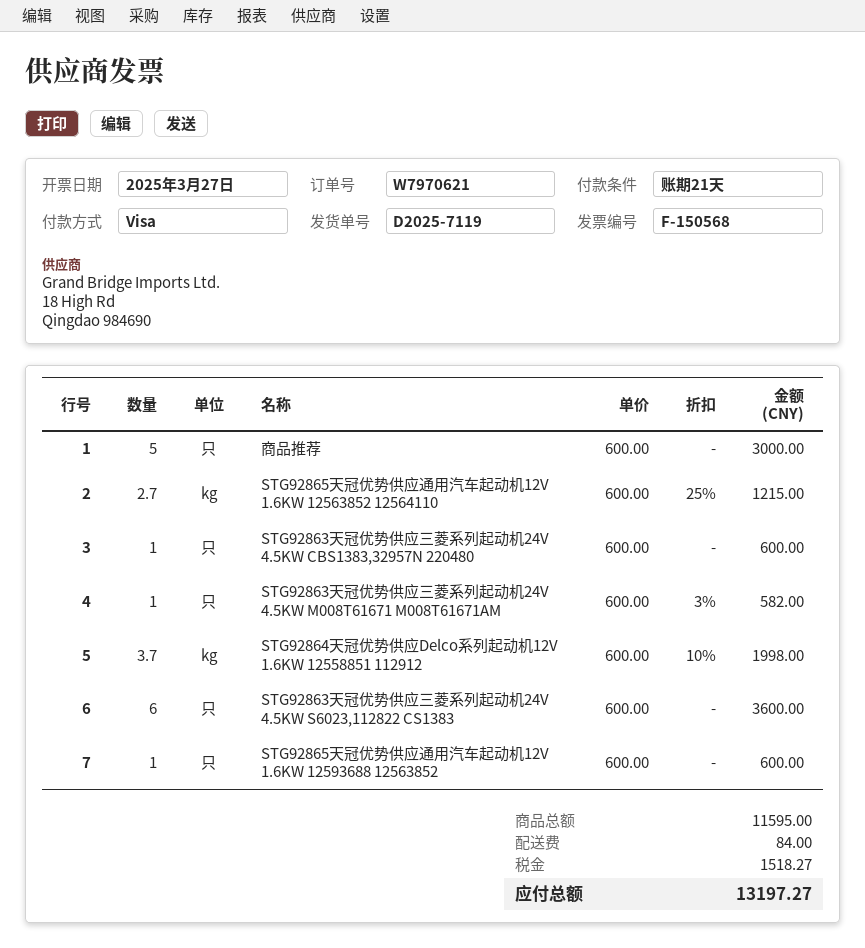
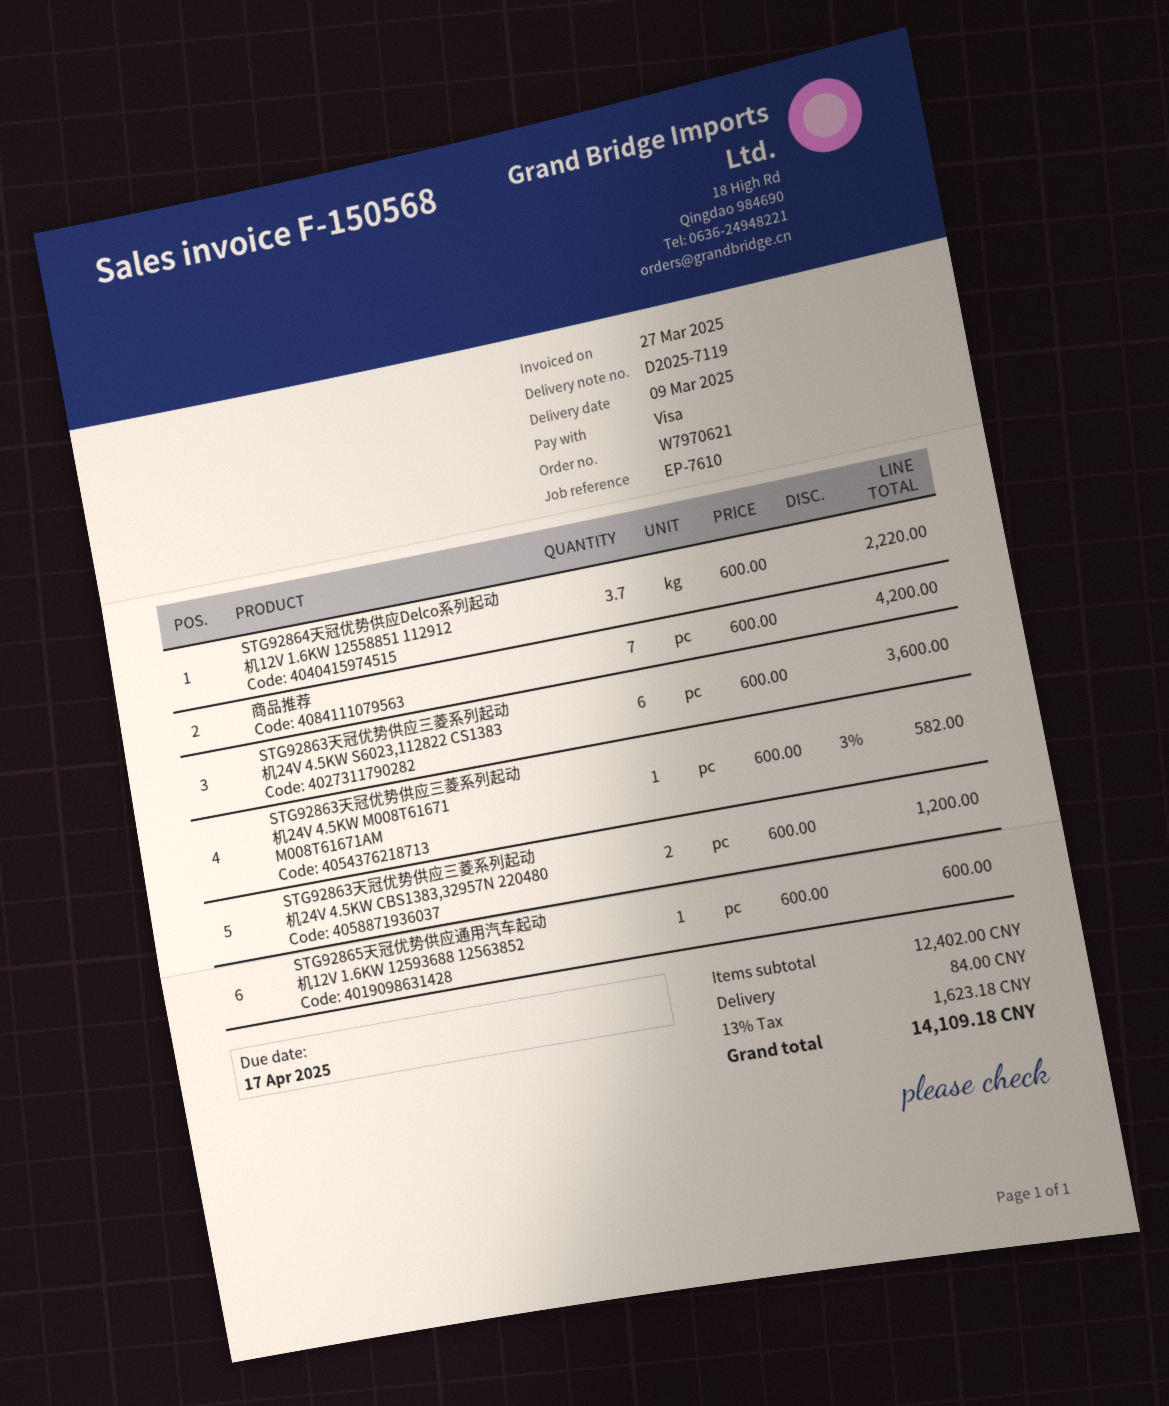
商品推荐: 5 x 600.00 = 3000.00 -> 7 x 600.00 = 4200.00
STG92865天冠优势供应通用汽车起动机12V 1.6KW 12563852 12564110: 2.7 x 600.00 - 25% = 1215.00 -> none
STG92863天冠优势供应三菱系列起动机24V 4.5KW CBS1383,32957N 220480: 1 x 600.00 = 600.00 -> 2 x 600.00 = 1200.00
STG92864天冠优势供应Delco系列起动机12V 1.6KW 12558851 112912: 3.7 x 600.00 - 10% = 1998.00 -> 3.7 x 600.00 = 2220.00
subtotal: 11595.00 -> 12402.00
tax: 1518.27 -> 1623.18
total: 13197.27 -> 14109.18

